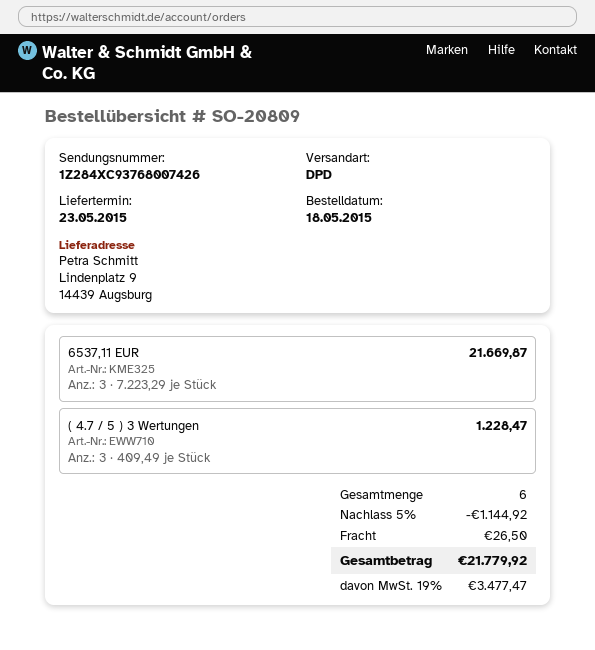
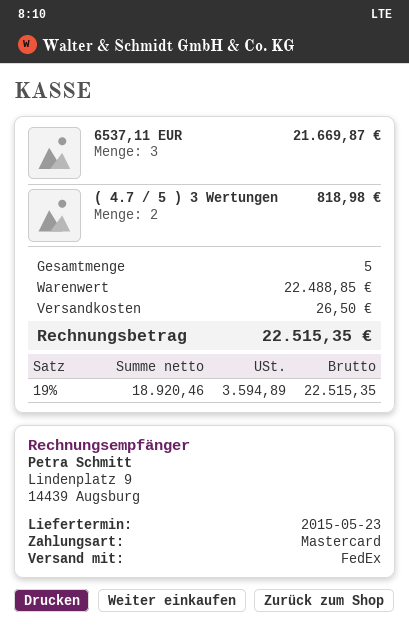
shipping method: DPD -> FedEx
( 4.7 / 5 ) 3 Wertungen: 3 for 1228.47 -> 2 for 818.98
total quantity: 6 -> 5
discount: 5% = 1144.92 -> none
tax: 19% = 3477.47 -> 19% = 3594.89
total: 21779.92 -> 22515.35

